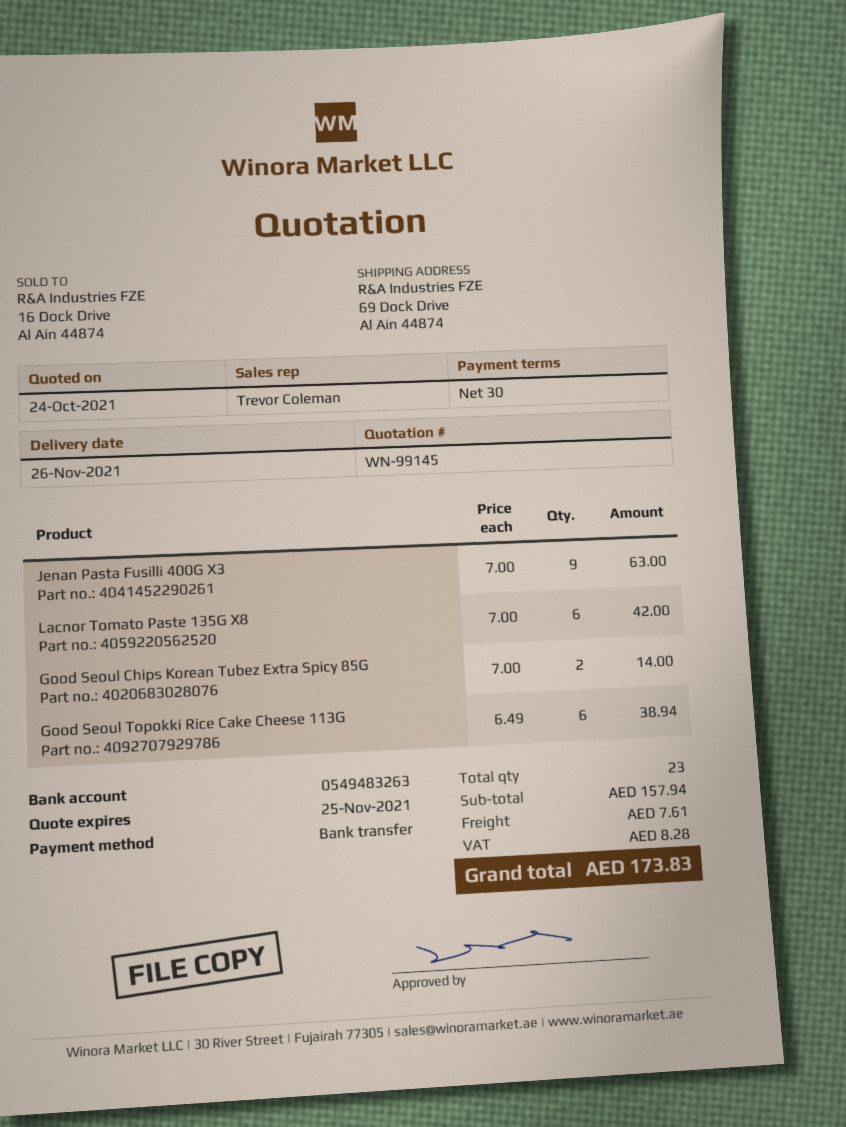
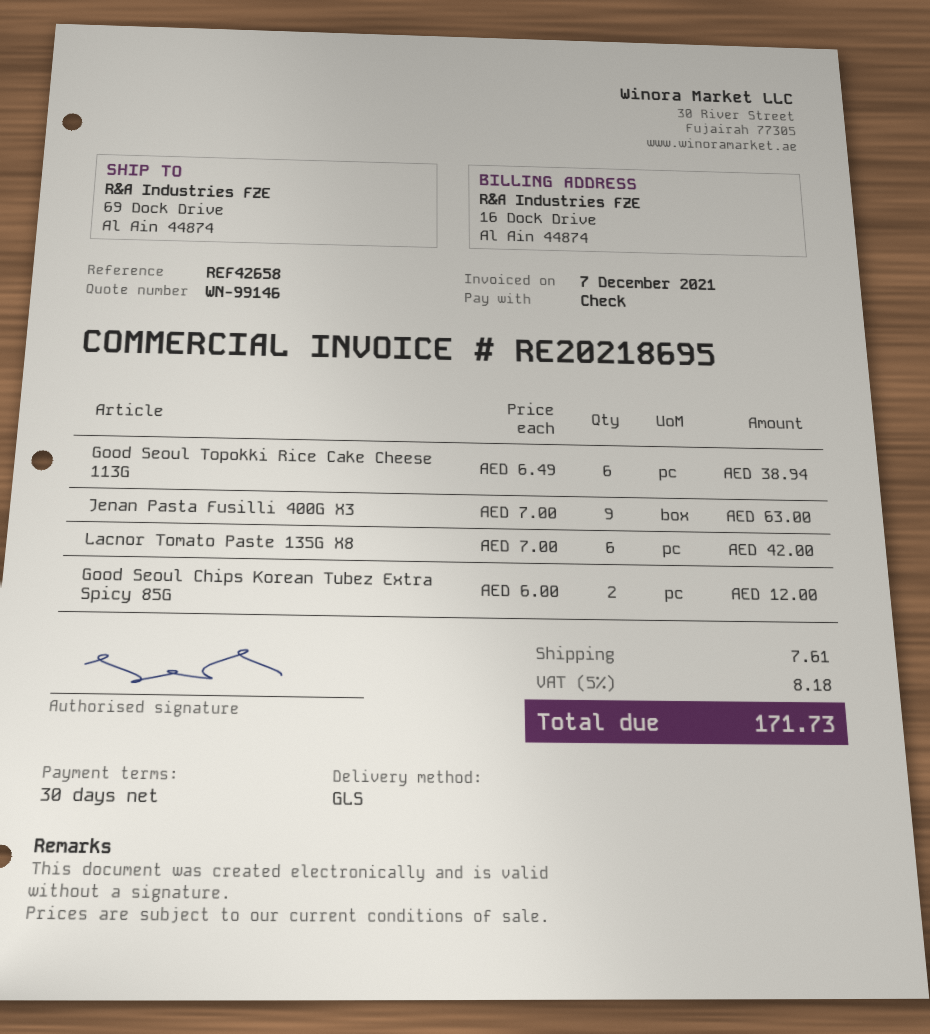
quote number: WN-99145 -> WN-99146
payment method: bank transfer -> cheque
Good Seoul Chips Korean Tubez Extra Spicy 85G: 2 x 7.00 = 14.00 -> 2 x 6.00 = 12.00
tax: 8.28 -> 8.18
total: 173.83 -> 171.73

